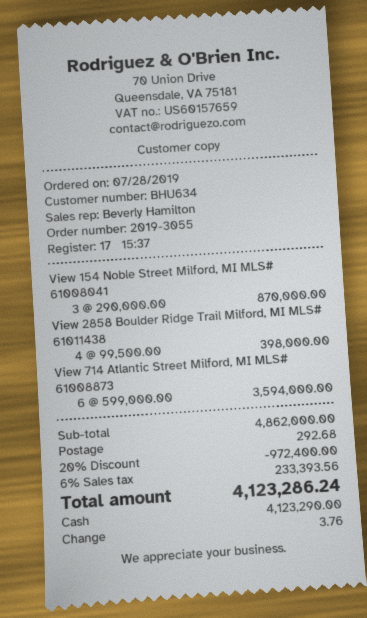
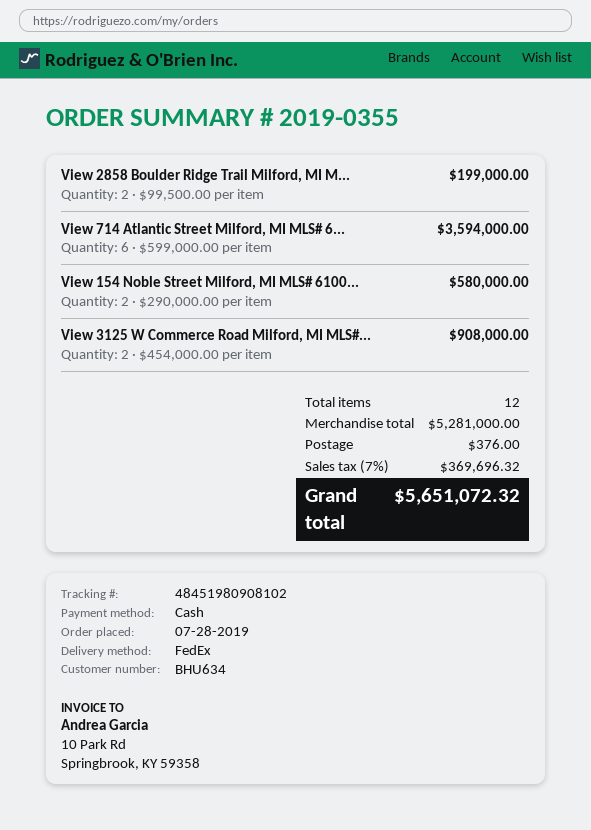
order number: 2019-3055 -> 2019-0355
View 154 Noble Street Milford, MI MLS# 61008041: 3 x 290000.00 = 870000.00 -> 2 x 290000.00 = 580000.00
View 2858 Boulder Ridge Trail Milford, MI MLS# 61011438: 4 x 99500.00 = 398000.00 -> 2 x 99500.00 = 199000.00
View 3125 W Commerce Road Milford, MI MLS#...: none -> 2 x 454000.00 = 908000.00
subtotal: 4862000.00 -> 5281000.00
discount: 20% = 972400.00 -> none
shipping: 292.68 -> 376.00
tax: 6% = 233393.56 -> 7% = 369696.32
total: 4123286.24 -> 5651072.32

